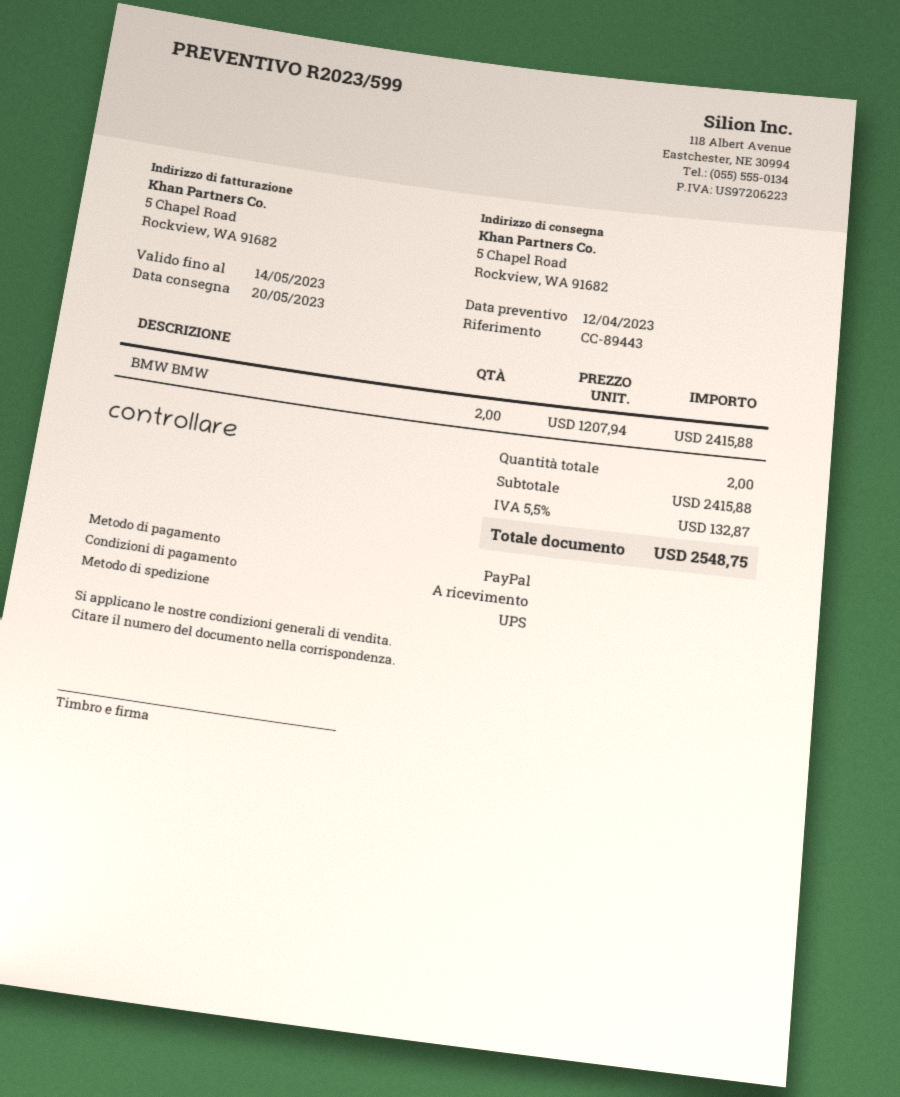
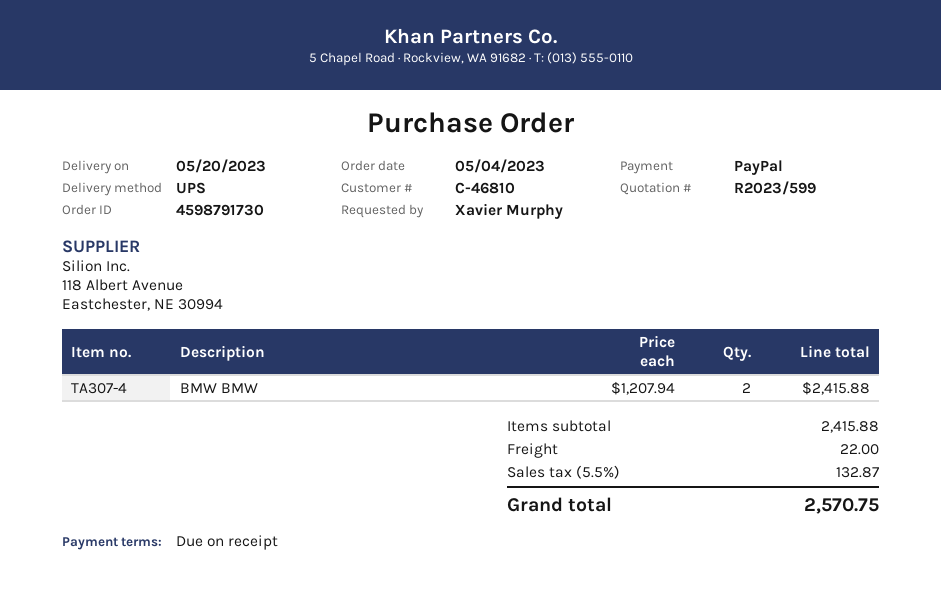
shipping: none -> 22.00
total: 2548.75 -> 2570.75

